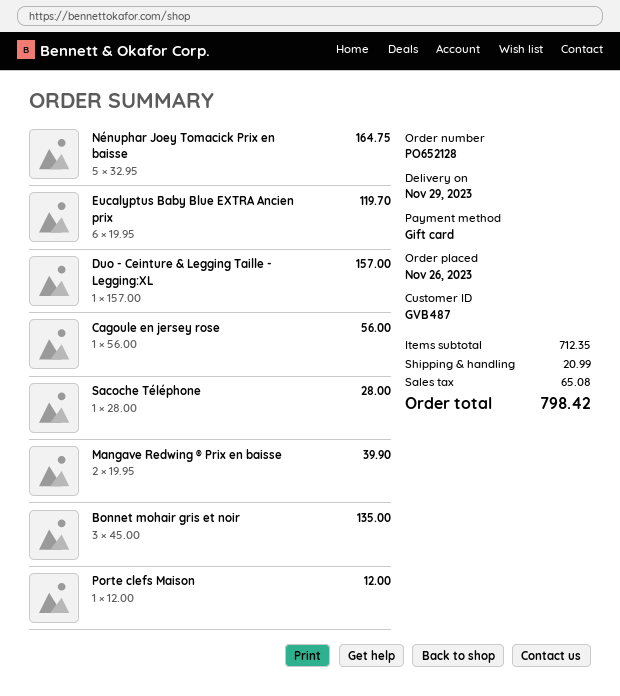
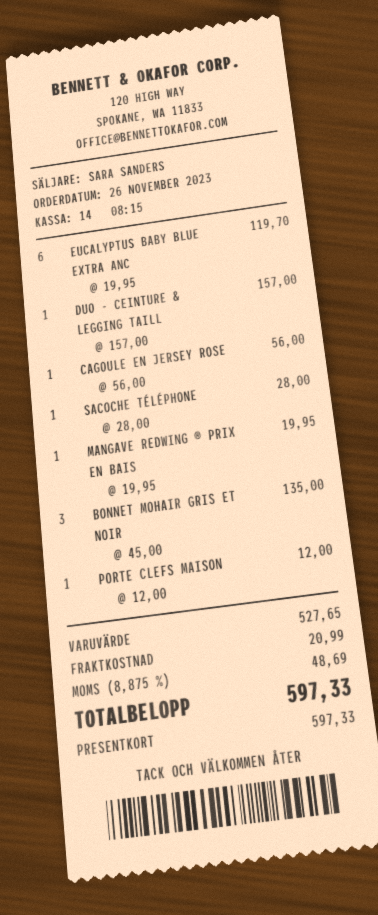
Nénuphar Joey Tomacick Prix en baisse: 5 x 32.95 = 164.75 -> none
Mangave Redwing ® Prix en baisse: 2 x 19.95 = 39.90 -> 1 x 19.95 = 19.95
subtotal: 712.35 -> 527.65
tax: 65.08 -> 48.69
total: 798.42 -> 597.33

